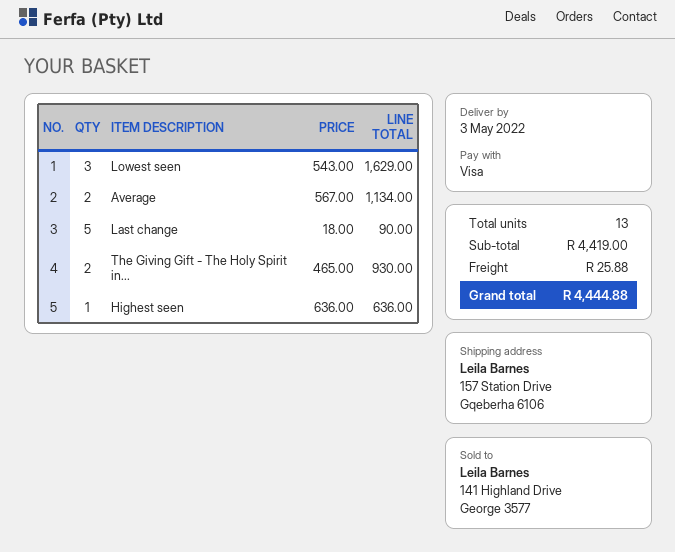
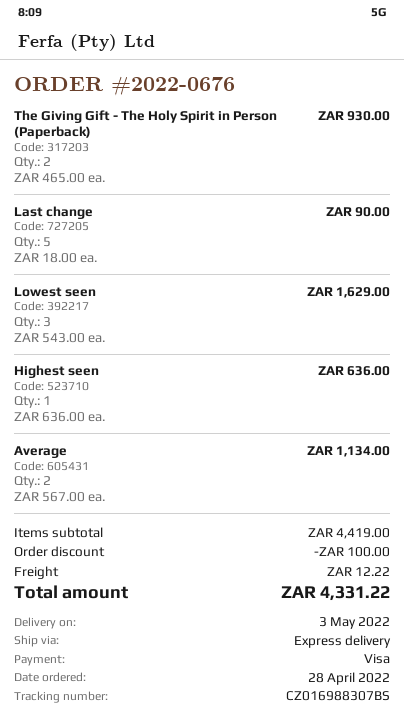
discount: none -> 100.00
shipping: 25.88 -> 12.22
total: 4444.88 -> 4331.22

